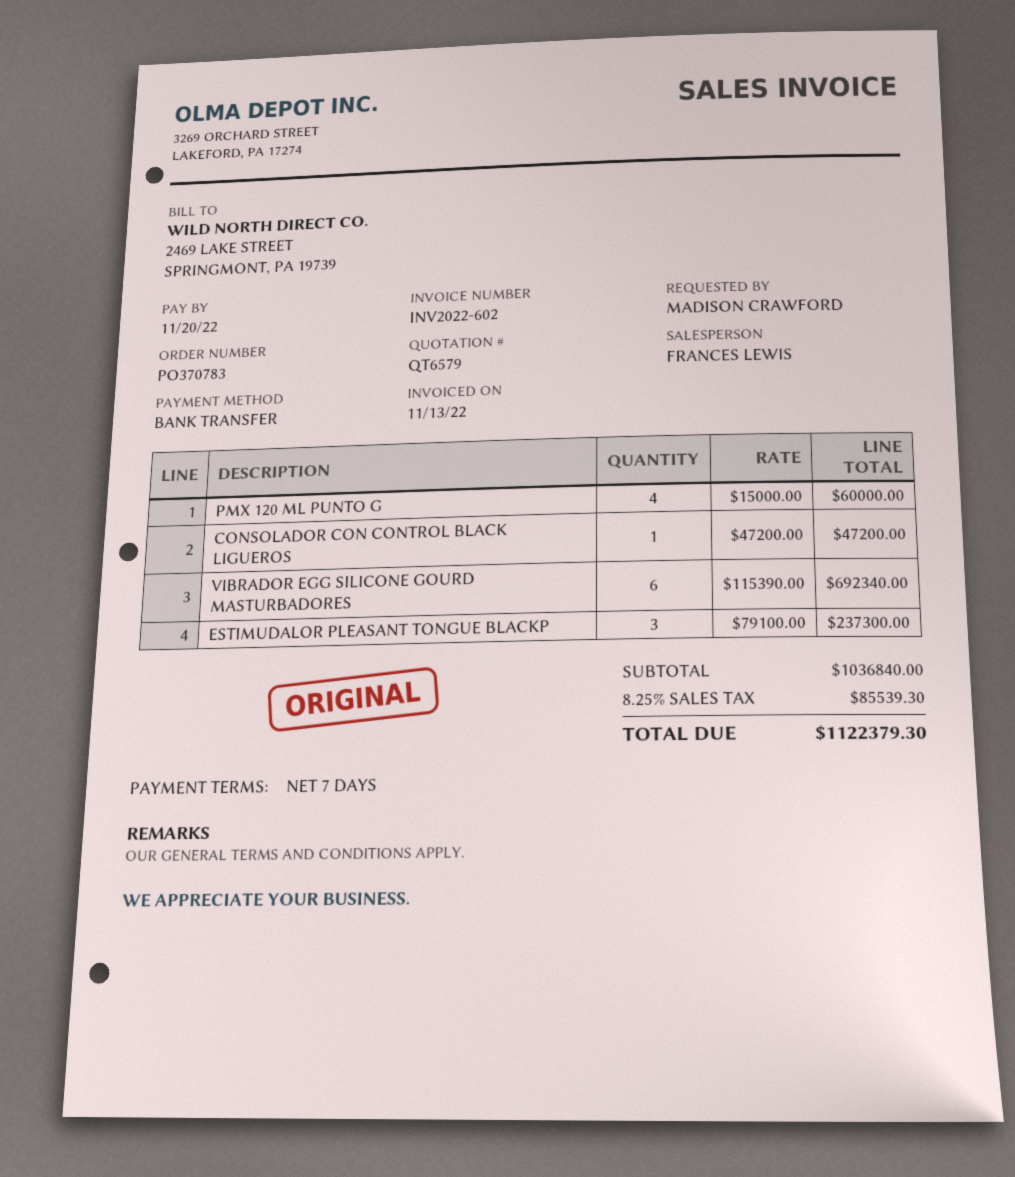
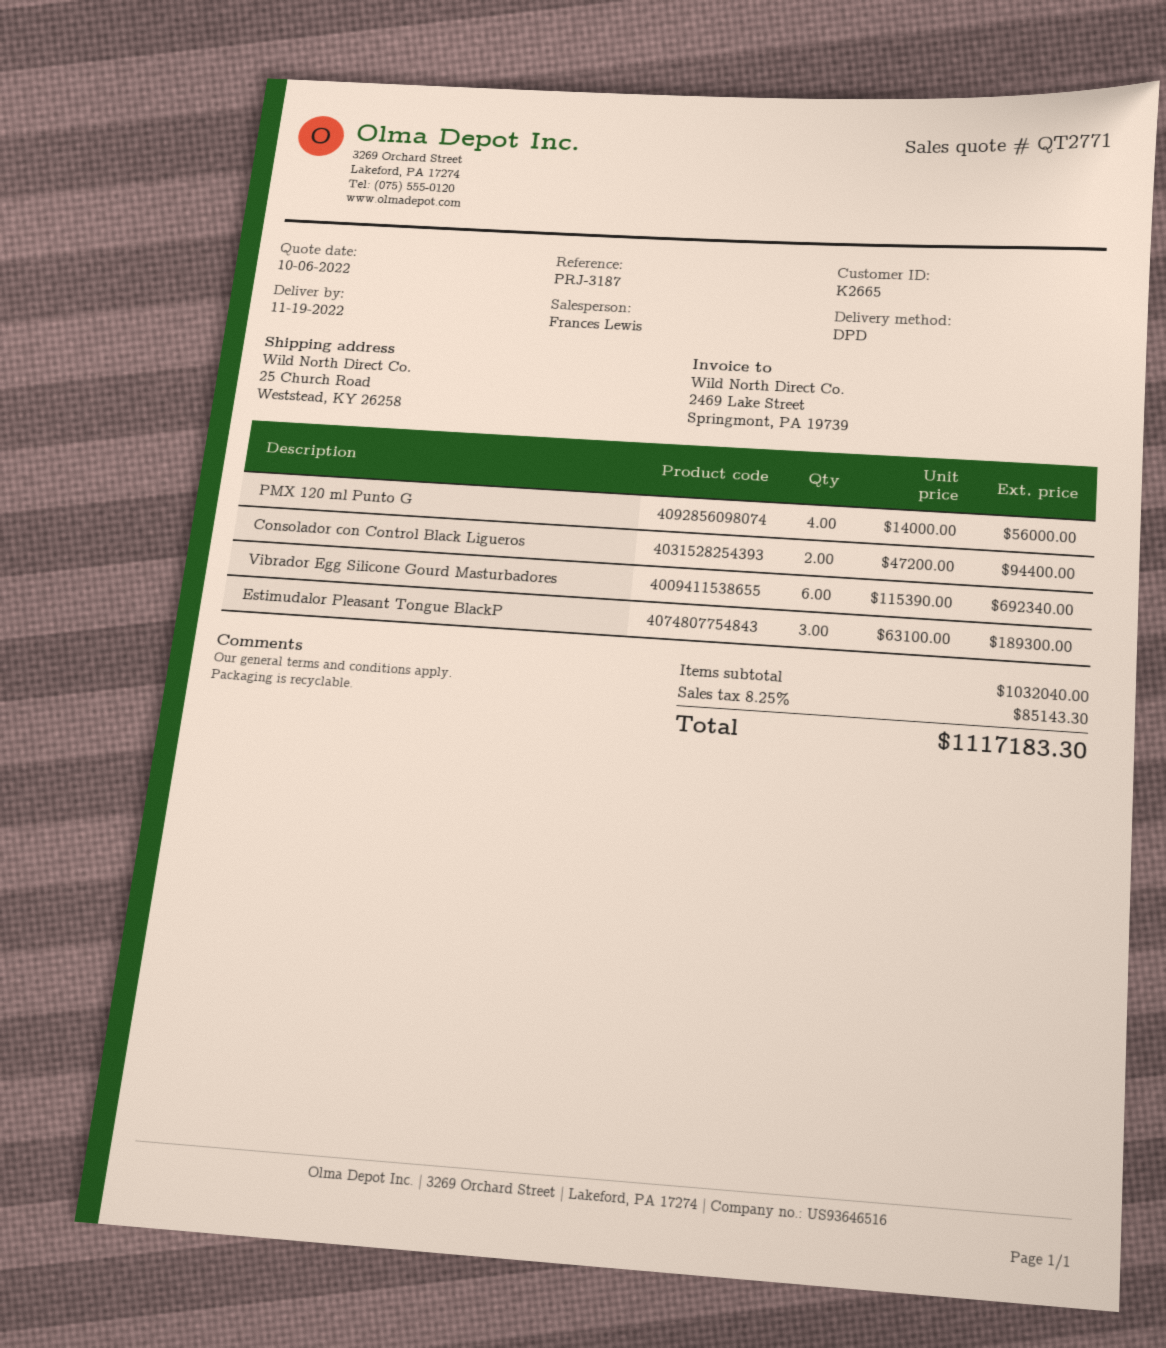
quote number: QT6579 -> QT2771
PMX 120 ML PUNTO G: 4 x 15000.00 = 60000.00 -> 4 x 14000.00 = 56000.00
CONSOLADOR CON CONTROL BLACK LIGUEROS: 1 x 47200.00 = 47200.00 -> 2 x 47200.00 = 94400.00
ESTIMUDALOR PLEASANT TONGUE BLACKP: 3 x 79100.00 = 237300.00 -> 3 x 63100.00 = 189300.00
subtotal: 1036840.00 -> 1032040.00
tax: 8.25% = 85539.30 -> 8.25% = 85143.30
total: 1122379.30 -> 1117183.30

